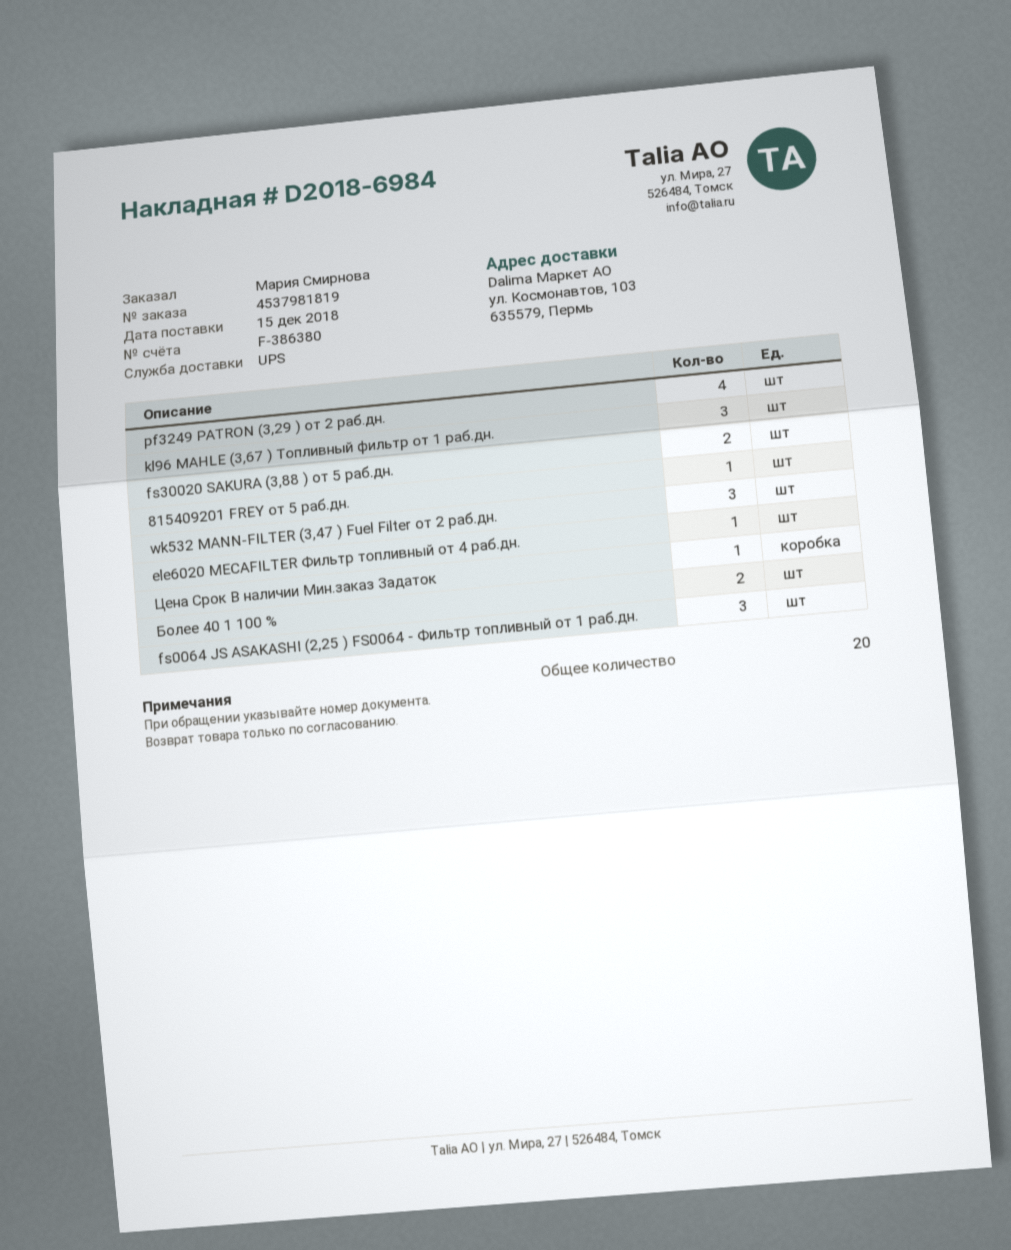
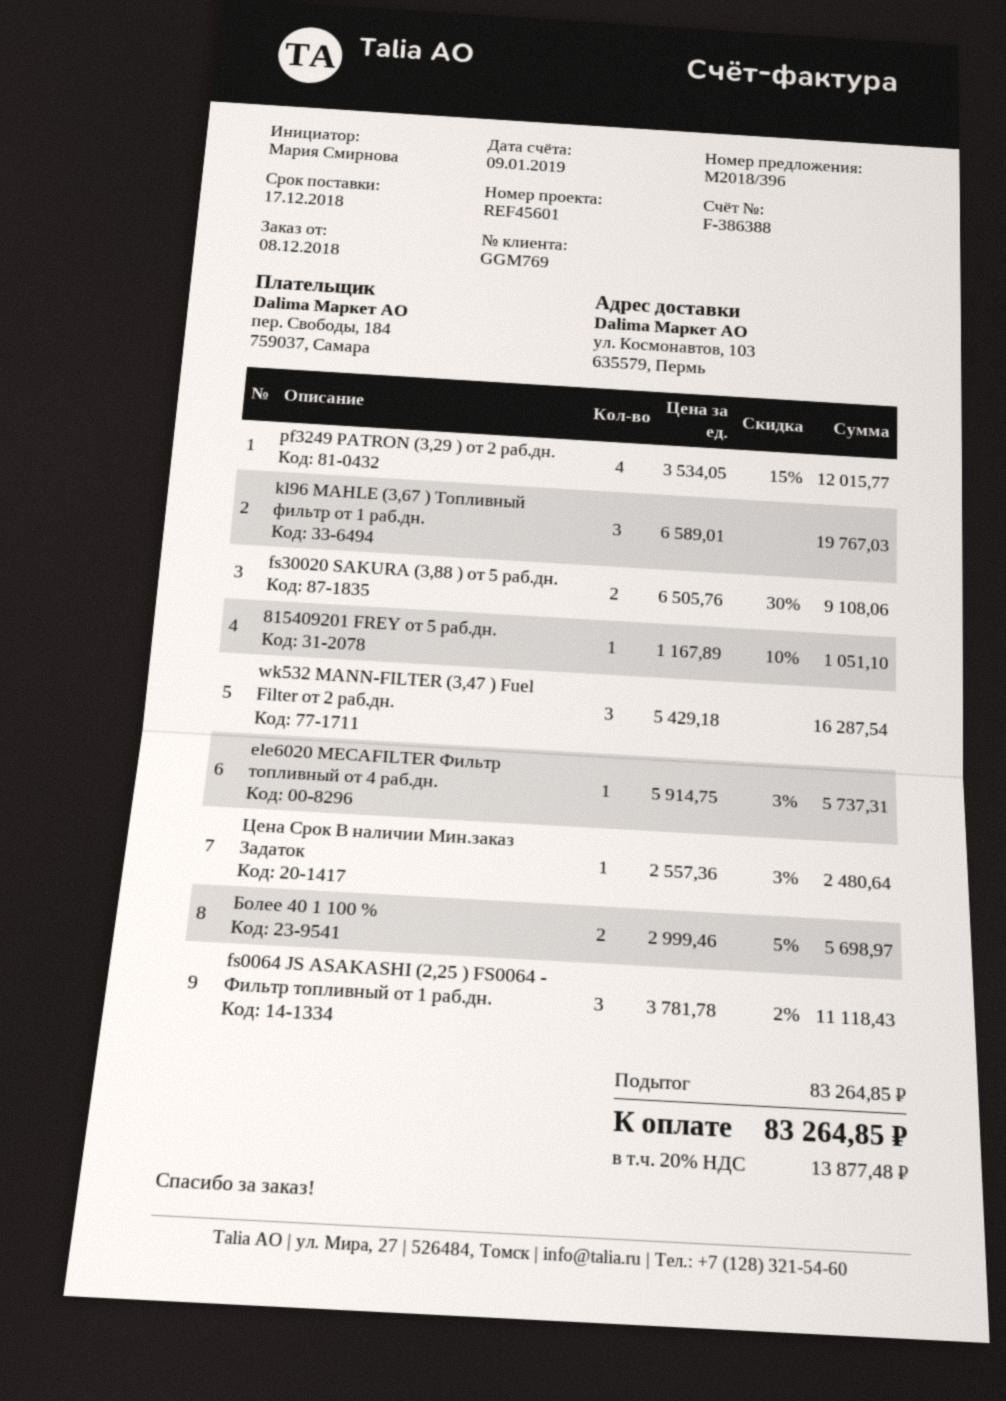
delivery date: 2018-12-15 -> 2018-12-17
invoice number: F-386380 -> F-386388

